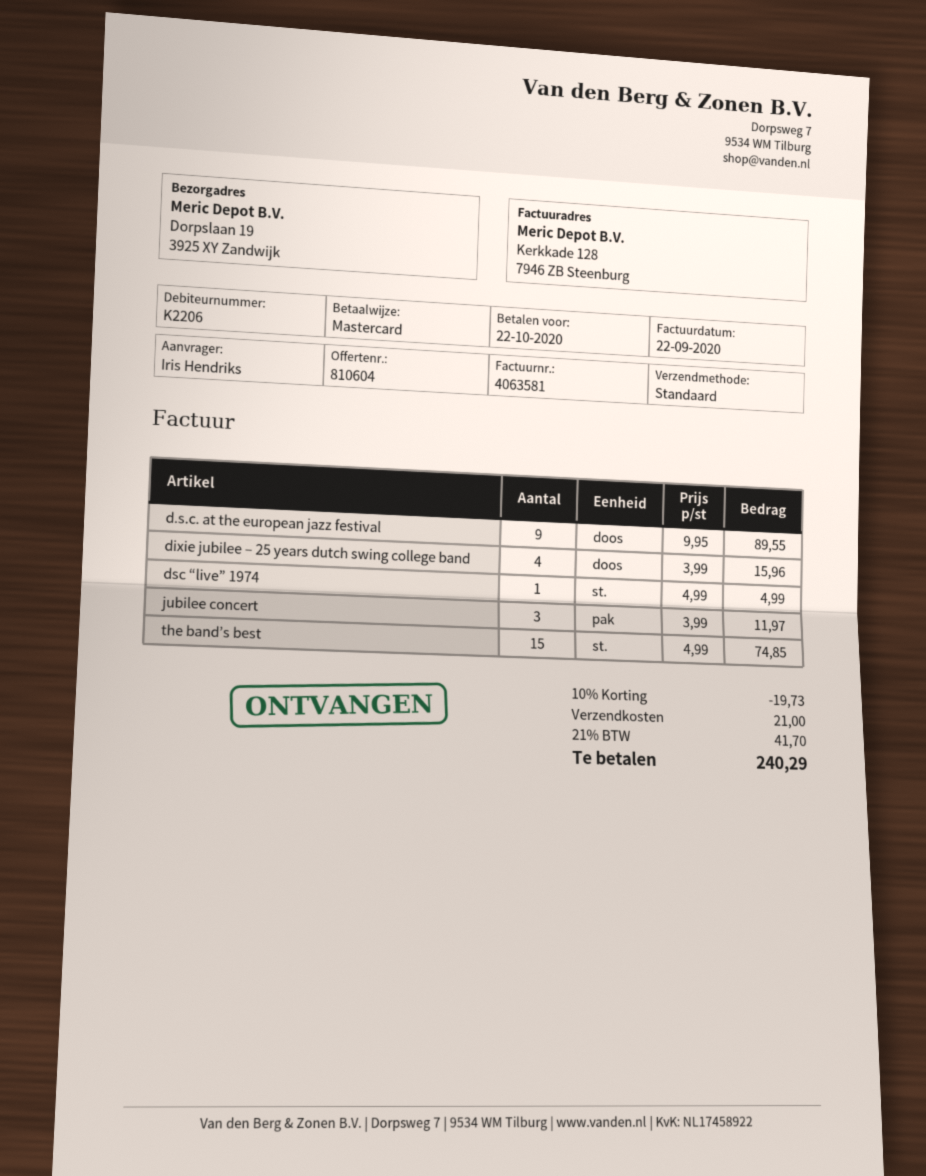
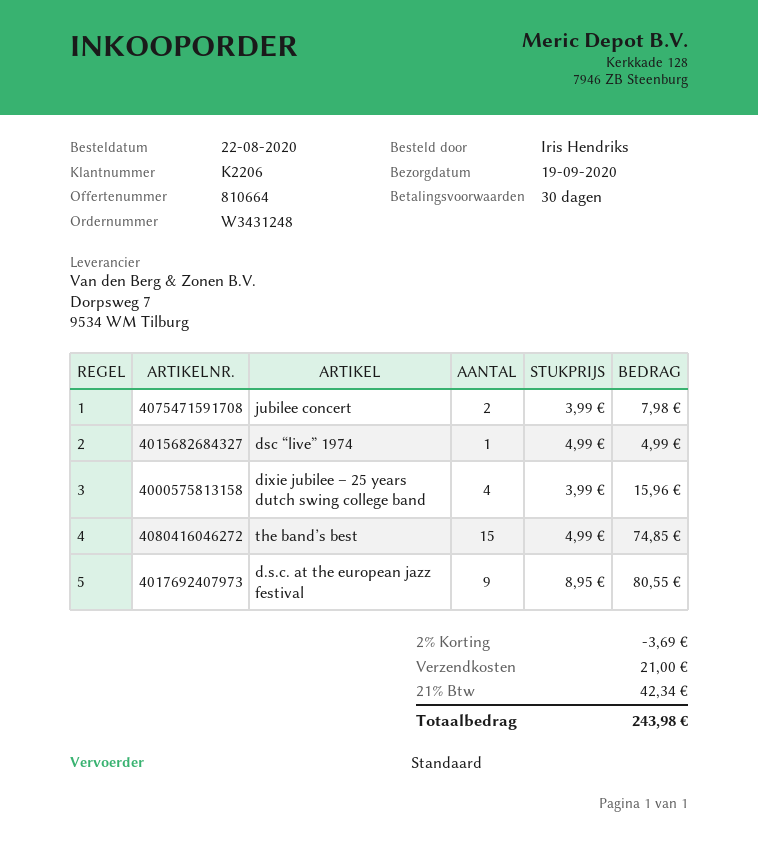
quote number: 810604 -> 810664
d.s.c. at the european jazz festival: 9 x 9.95 = 89.55 -> 9 x 8.95 = 80.55
jubilee concert: 3 x 3.99 = 11.97 -> 2 x 3.99 = 7.98
discount: 10% = 19.73 -> 2% = 3.69
tax: 21% = 41.70 -> 21% = 42.34
total: 240.29 -> 243.98

